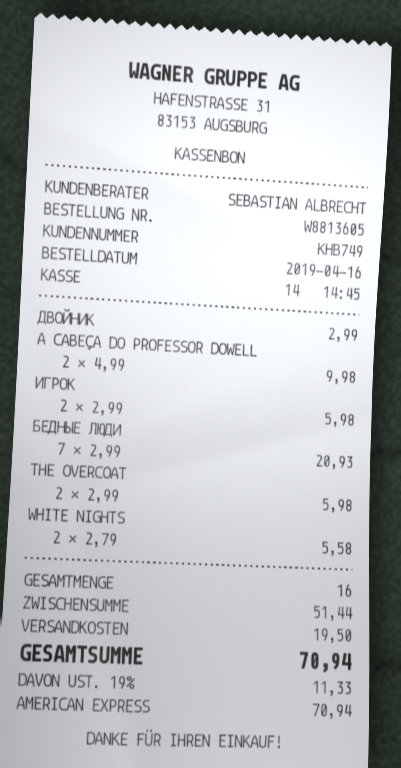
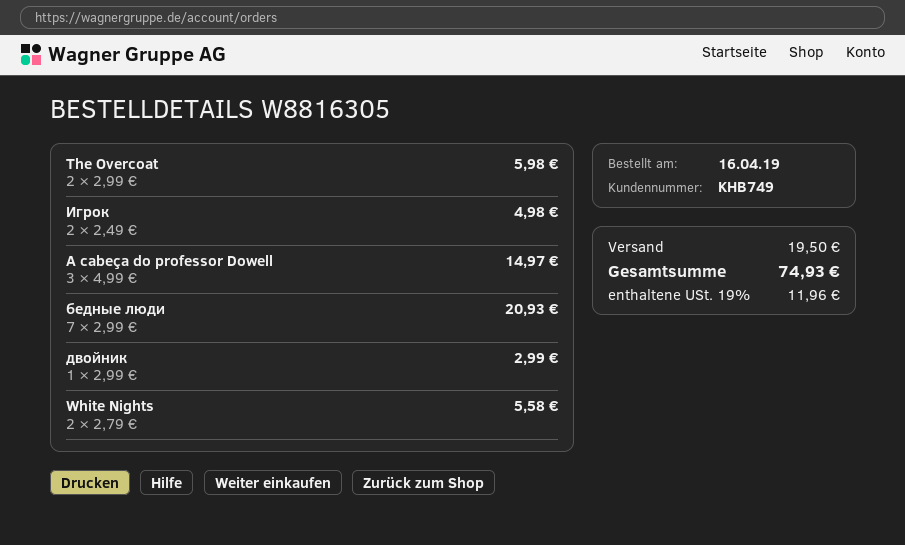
order number: W8813605 -> W8816305
A CABEÇA DO PROFESSOR DOWELL: 2 x 4.99 = 9.98 -> 3 x 4.99 = 14.97
ИГРОК: 2 x 2.99 = 5.98 -> 2 x 2.49 = 4.98
tax: 19% = 11.33 -> 19% = 11.96
total: 70.94 -> 74.93

